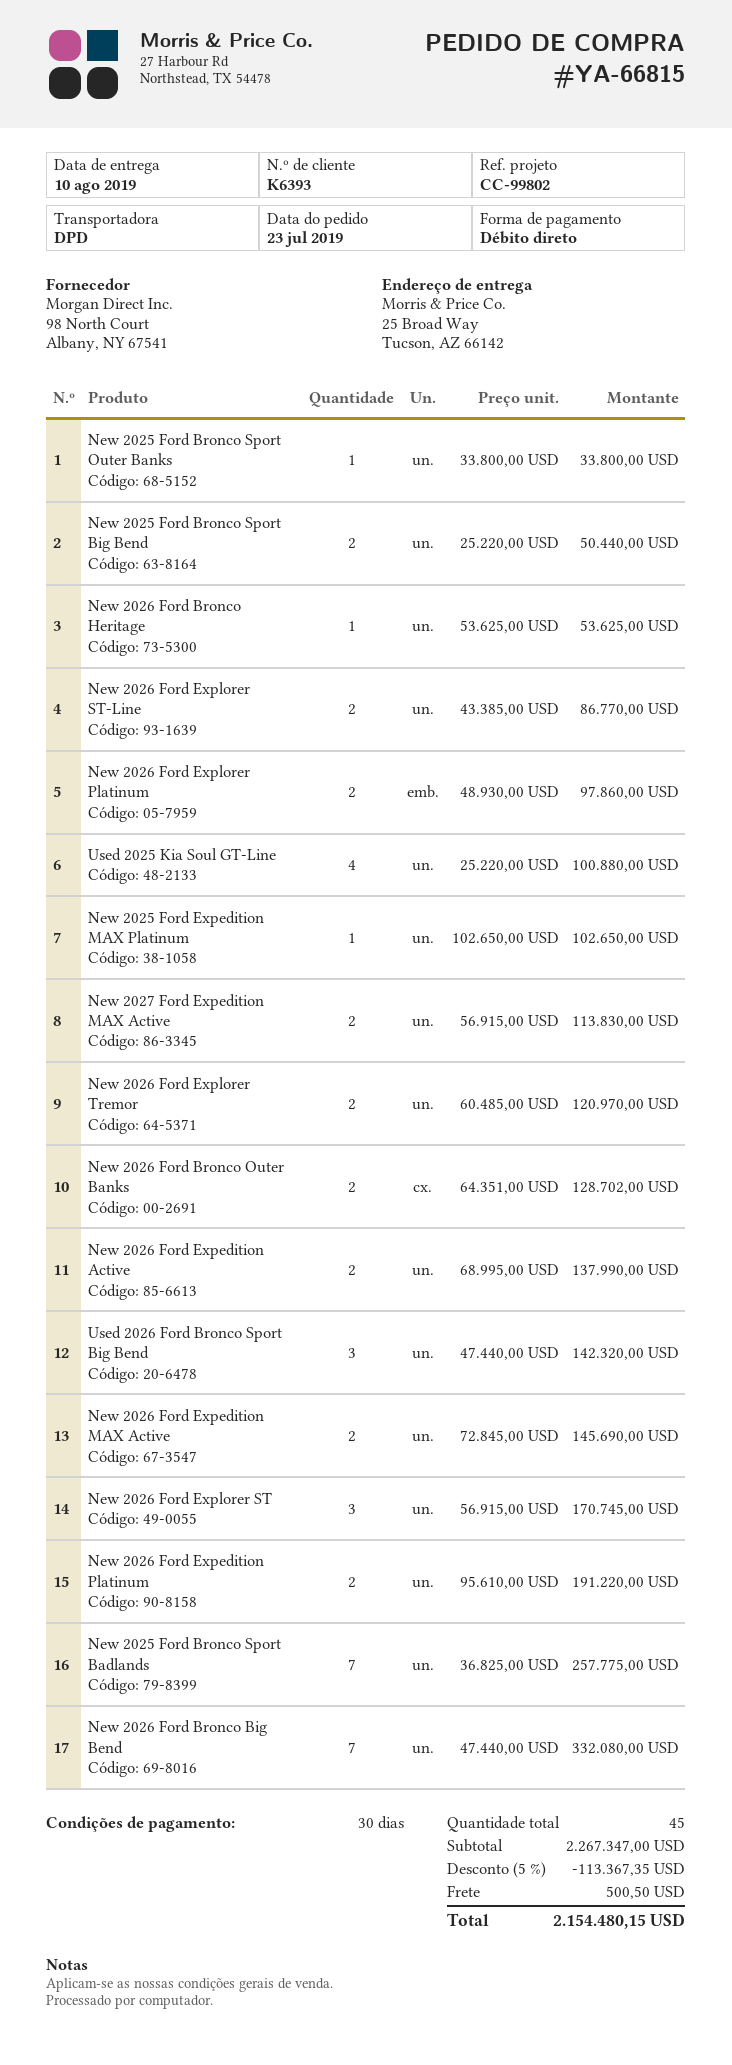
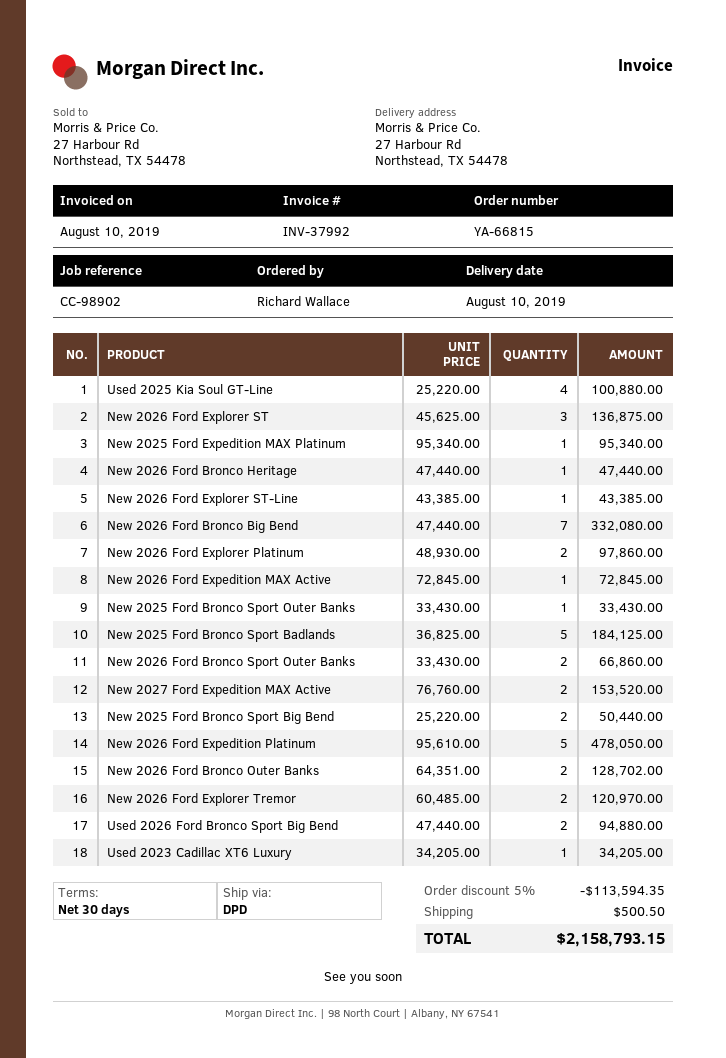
reference: CC-99802 -> CC-98902
ship to: 25 Broad Way, Tucson, AZ 66142 -> 27 Harbour Rd, Northstead, TX 54478
New 2025 Ford Bronco Sport Outer Banks: 1 x 33800.00 = 33800.00 -> 1 x 33430.00 = 33430.00
New 2026 Ford Bronco Heritage: 1 x 53625.00 = 53625.00 -> 1 x 47440.00 = 47440.00
New 2026 Ford Explorer ST-Line: 2 x 43385.00 = 86770.00 -> 1 x 43385.00 = 43385.00
New 2025 Ford Expedition MAX Platinum: 1 x 102650.00 = 102650.00 -> 1 x 95340.00 = 95340.00
New 2027 Ford Expedition MAX Active: 2 x 56915.00 = 113830.00 -> 2 x 76760.00 = 153520.00
New 2026 Ford Expedition Active: 2 x 68995.00 = 137990.00 -> none
Used 2026 Ford Bronco Sport Big Bend: 3 x 47440.00 = 142320.00 -> 2 x 47440.00 = 94880.00
New 2026 Ford Expedition MAX Active: 2 x 72845.00 = 145690.00 -> 1 x 72845.00 = 72845.00
New 2026 Ford Explorer ST: 3 x 56915.00 = 170745.00 -> 3 x 45625.00 = 136875.00
New 2026 Ford Expedition Platinum: 2 x 95610.00 = 191220.00 -> 5 x 95610.00 = 478050.00
New 2025 Ford Bronco Sport Badlands: 7 x 36825.00 = 257775.00 -> 5 x 36825.00 = 184125.00
New 2026 Ford Bronco Sport Outer Banks: none -> 2 x 33430.00 = 66860.00
Used 2023 Cadillac XT6 Luxury: none -> 1 x 34205.00 = 34205.00
discount: 5% = 113367.35 -> 5% = 113594.35
total: 2154480.15 -> 2158793.15

